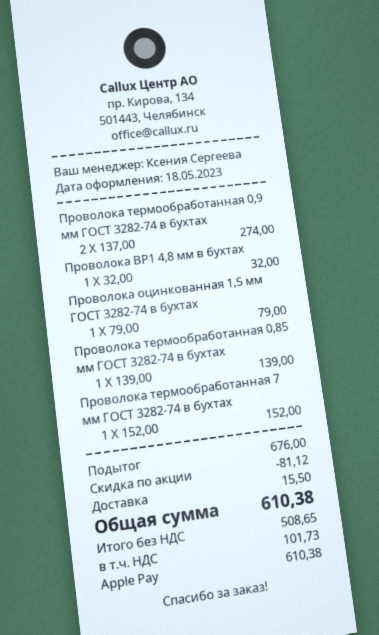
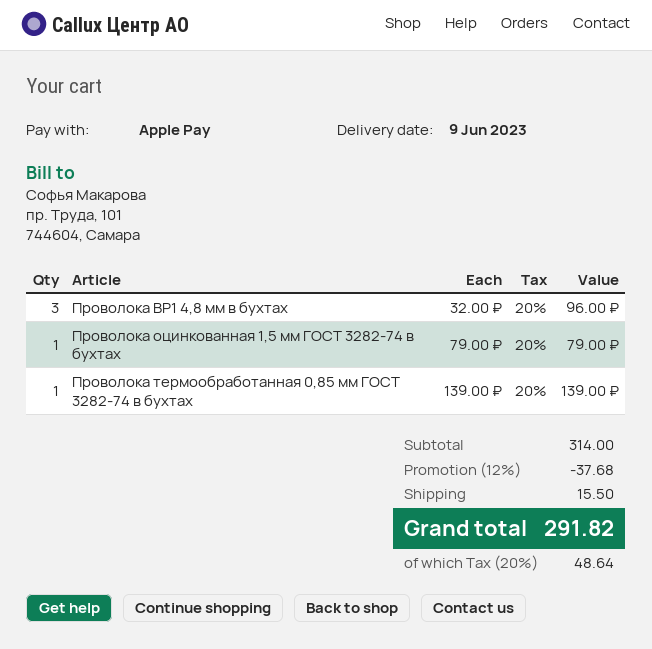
Проволока термообработанная 0,9 мм ГОСТ 3282-74 в бухтах: 2 x 137.00 = 274.00 -> none
Проволока ВР1 4,8 мм в бухтах: 1 x 32.00 = 32.00 -> 3 x 32.00 = 96.00
Проволока термообработанная 7 мм ГОСТ 3282-74 в бухтах: 1 x 152.00 = 152.00 -> none
subtotal: 676.00 -> 314.00
discount: 81.12 -> 37.68
tax: 101.73 -> 48.64
total: 610.38 -> 291.82

